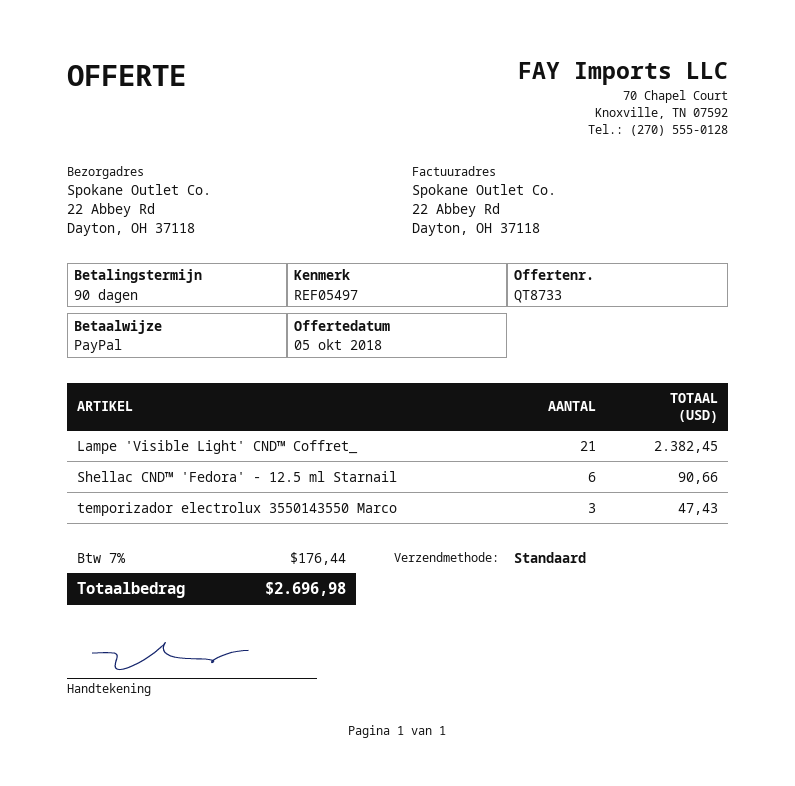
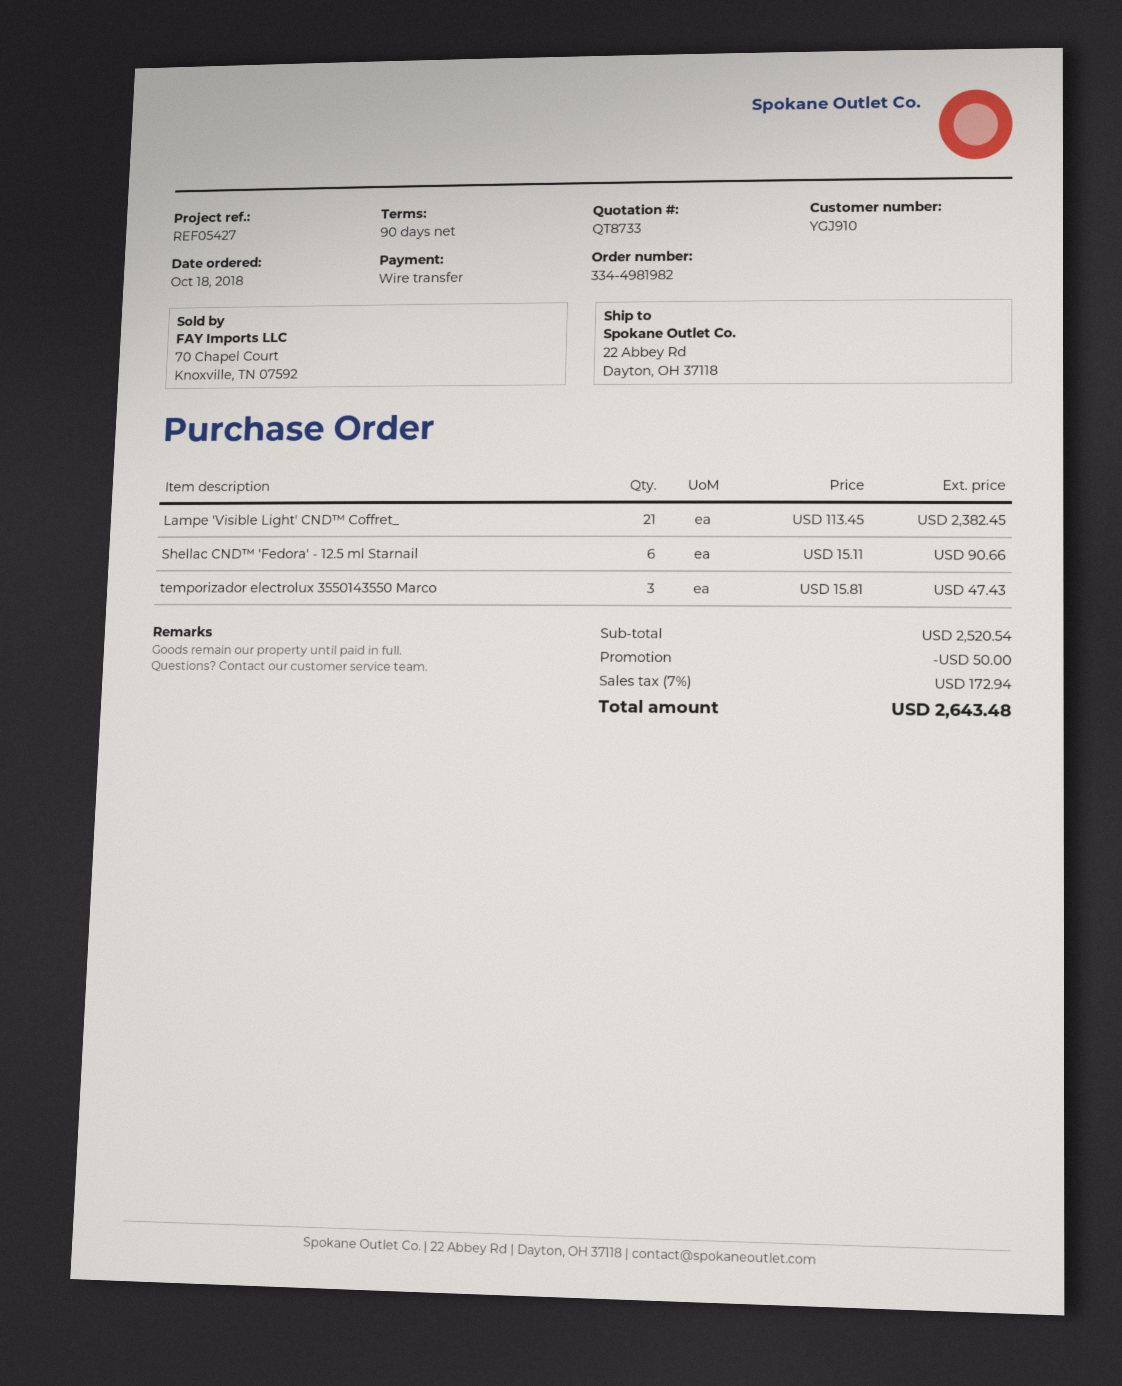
reference: REF05497 -> REF05427
payment method: PayPal -> bank transfer
discount: none -> 50.00
tax: 7% = 176.44 -> 7% = 172.94
total: 2696.98 -> 2643.48

